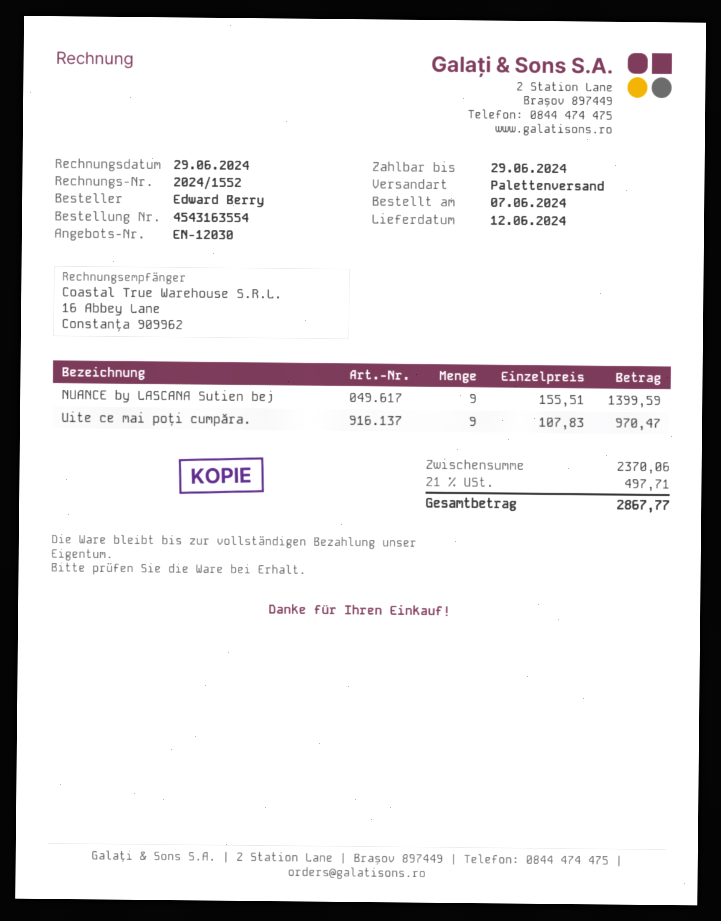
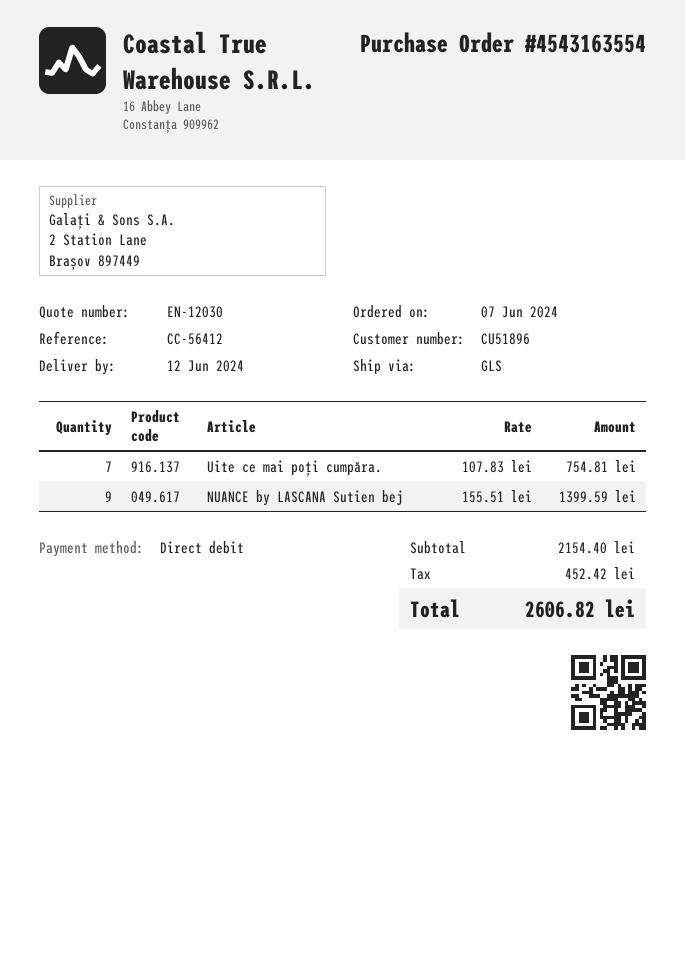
shipping method: pallet freight -> GLS
Uite ce mai poți cumpăra.: 9 x 107.83 = 970.47 -> 7 x 107.83 = 754.81
subtotal: 2370.06 -> 2154.40
tax: 497.71 -> 452.42
total: 2867.77 -> 2606.82

